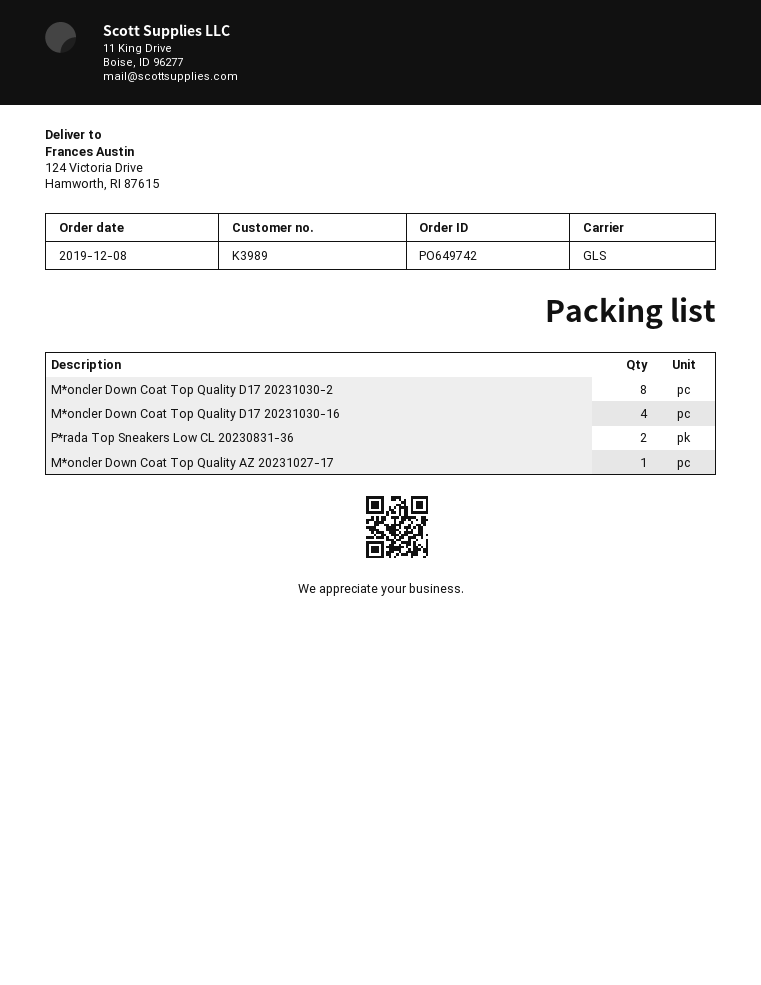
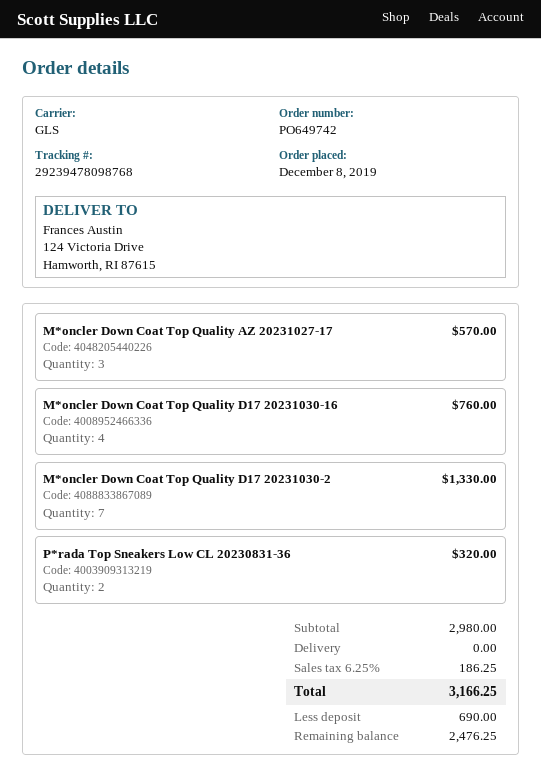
M*oncler Down Coat Top Quality D17 20231030-2: 8 -> 7
M*oncler Down Coat Top Quality AZ 20231027-17: 1 -> 3

